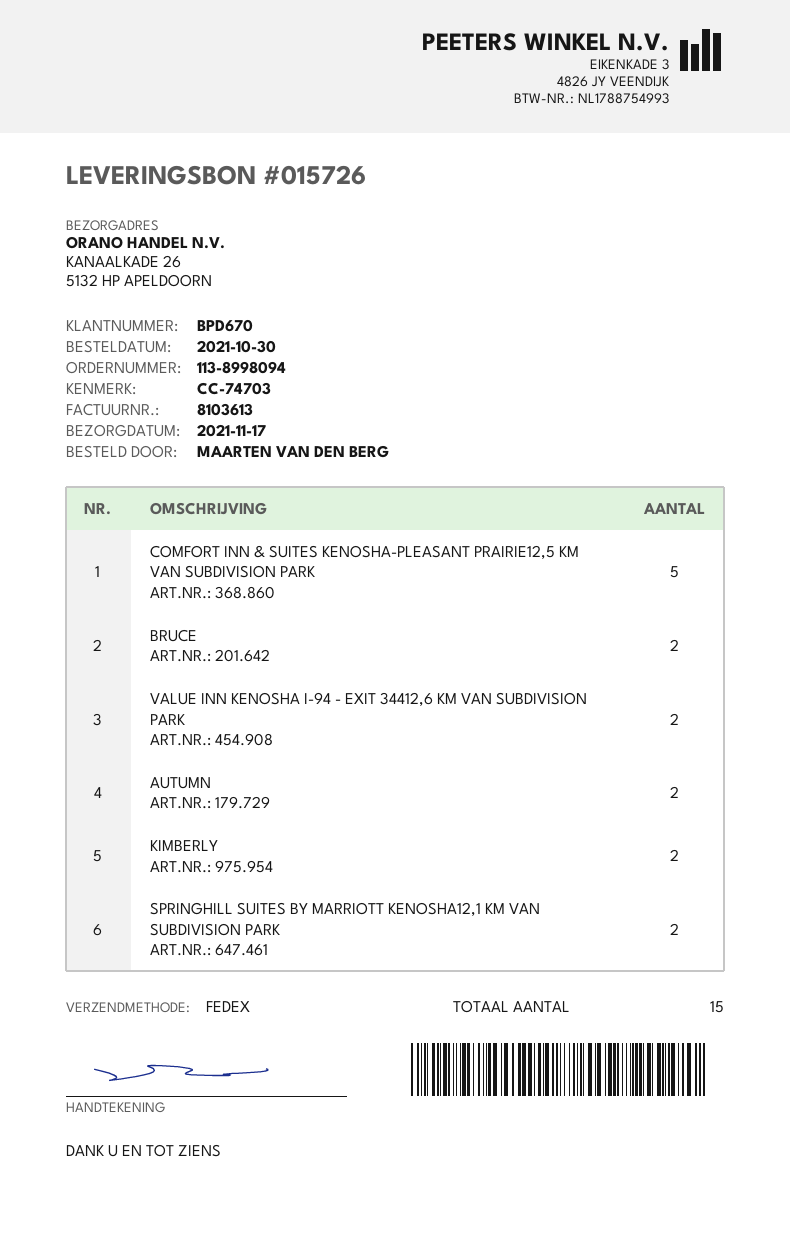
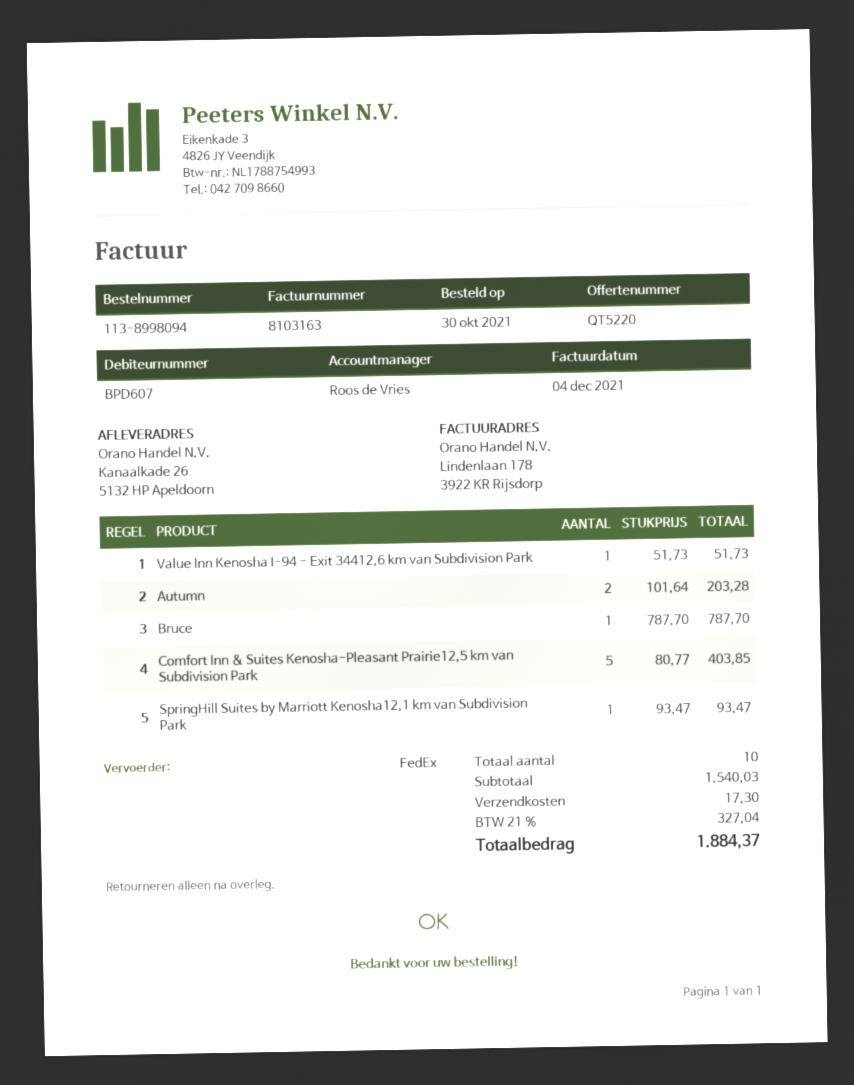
invoice number: 8103613 -> 8103163
customer number: BPD670 -> BPD607
BRUCE: 2 -> 1
VALUE INN KENOSHA I-94 - EXIT 34412,6 KM VAN SUBDIVISION PARK: 2 -> 1
KIMBERLY: 2 -> none
SPRINGHILL SUITES BY MARRIOTT KENOSHA12,1 KM VAN SUBDIVISION PARK: 2 -> 1
total quantity: 15 -> 10

